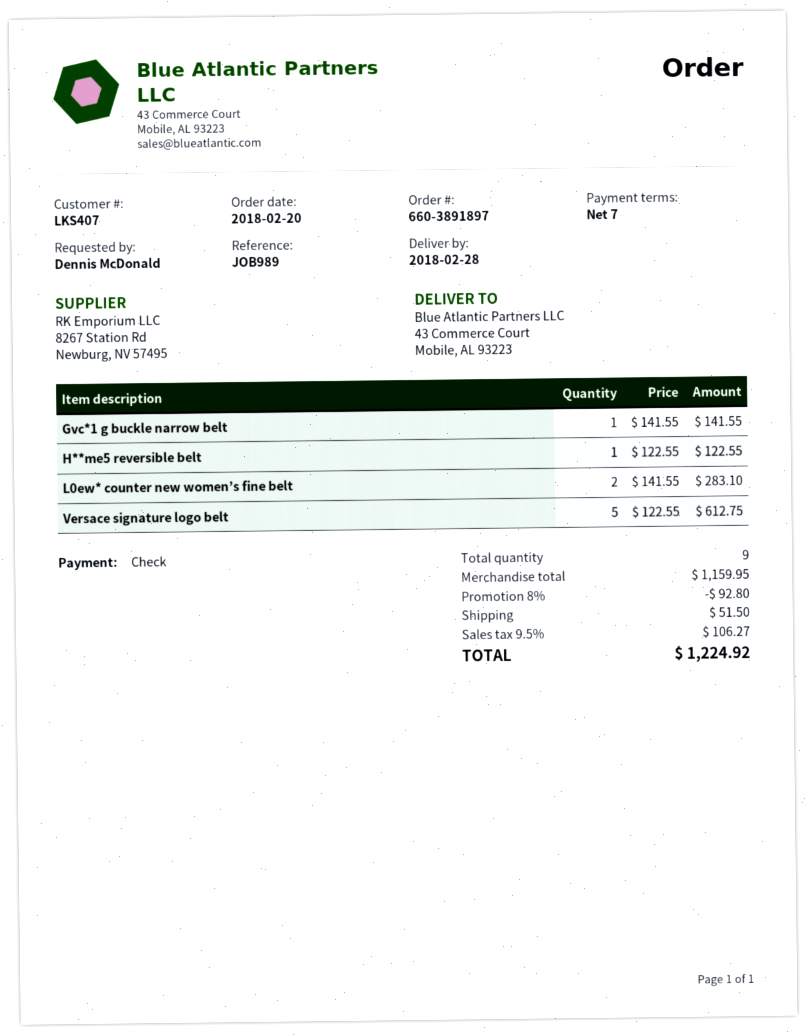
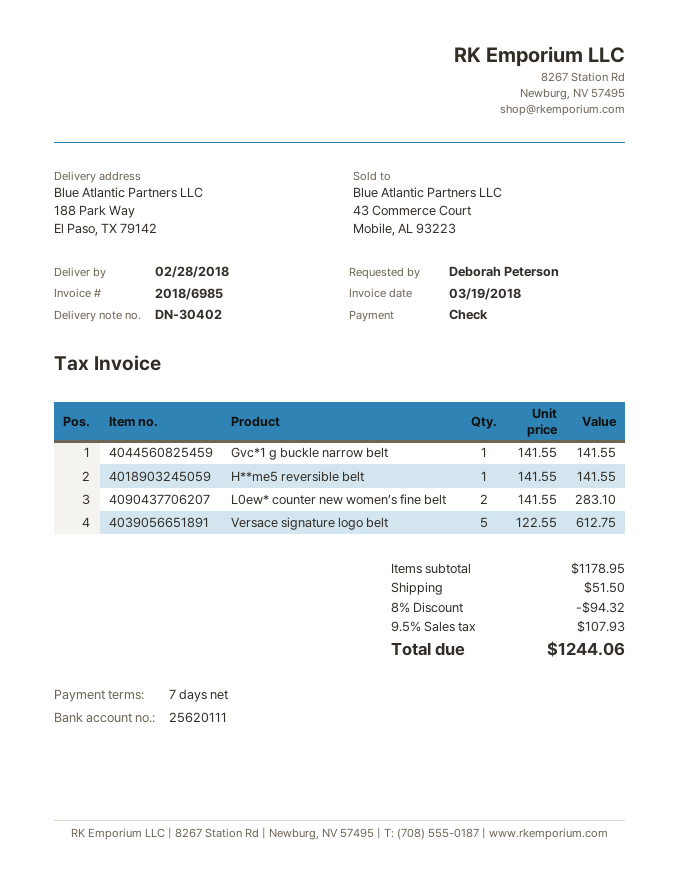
ordered by: Dennis McDonald -> Deborah Peterson
ship to: 43 Commerce Court, Mobile, AL 93223 -> 188 Park Way, El Paso, TX 79142
H**me5 reversible belt: 1 x 122.55 = 122.55 -> 1 x 141.55 = 141.55
subtotal: 1159.95 -> 1178.95
discount: 8% = 92.80 -> 8% = 94.32
tax: 9.5% = 106.27 -> 9.5% = 107.93
total: 1224.92 -> 1244.06

